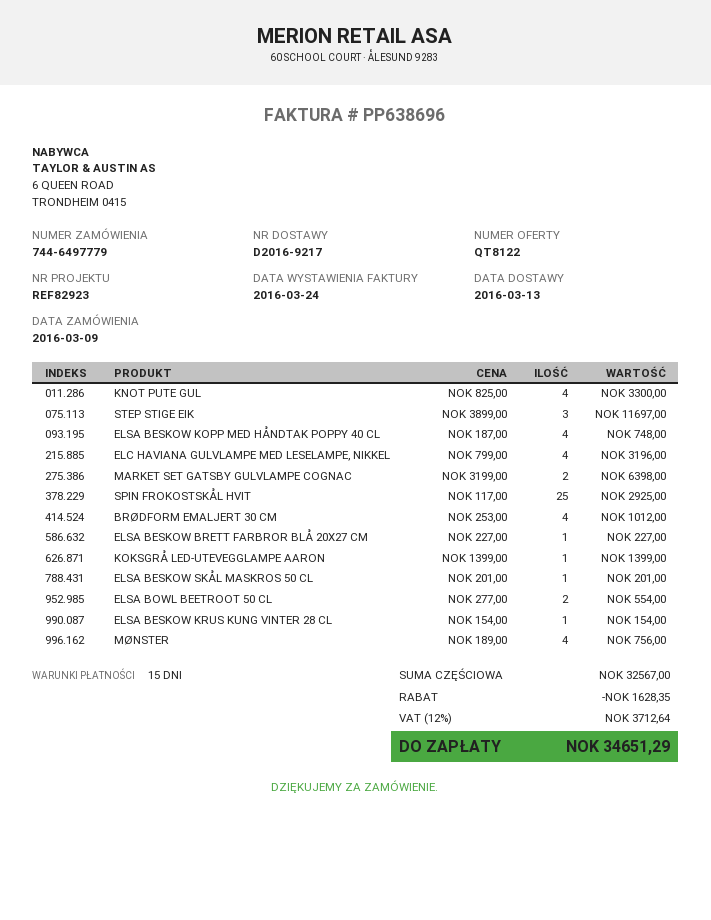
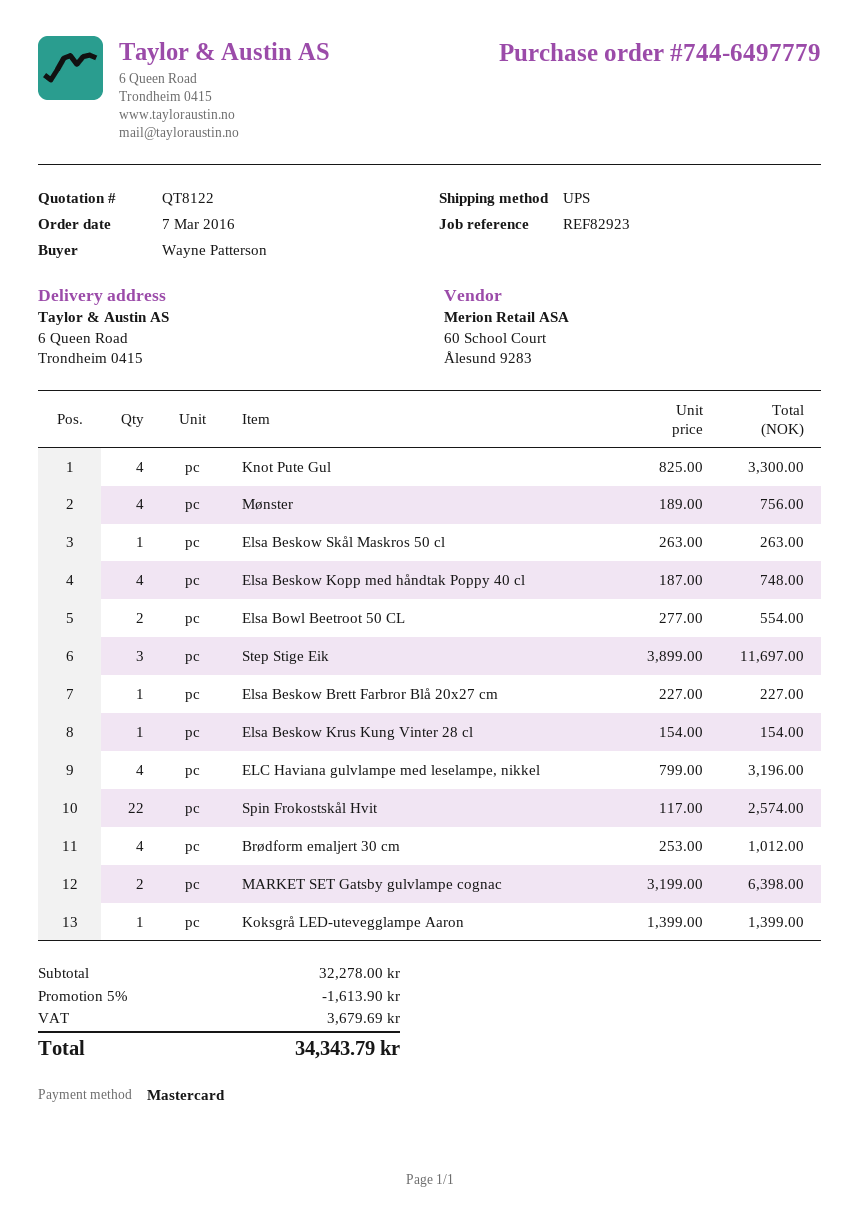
order date: 2016-03-09 -> 2016-03-07
SPIN FROKOSTSKÅL HVIT: 25 x 117.00 = 2925.00 -> 22 x 117.00 = 2574.00
ELSA BESKOW SKÅL MASKROS 50 CL: 1 x 201.00 = 201.00 -> 1 x 263.00 = 263.00
subtotal: 32567.00 -> 32278.00
discount: 1628.35 -> 1613.90
tax: 3712.64 -> 3679.69
total: 34651.29 -> 34343.79

